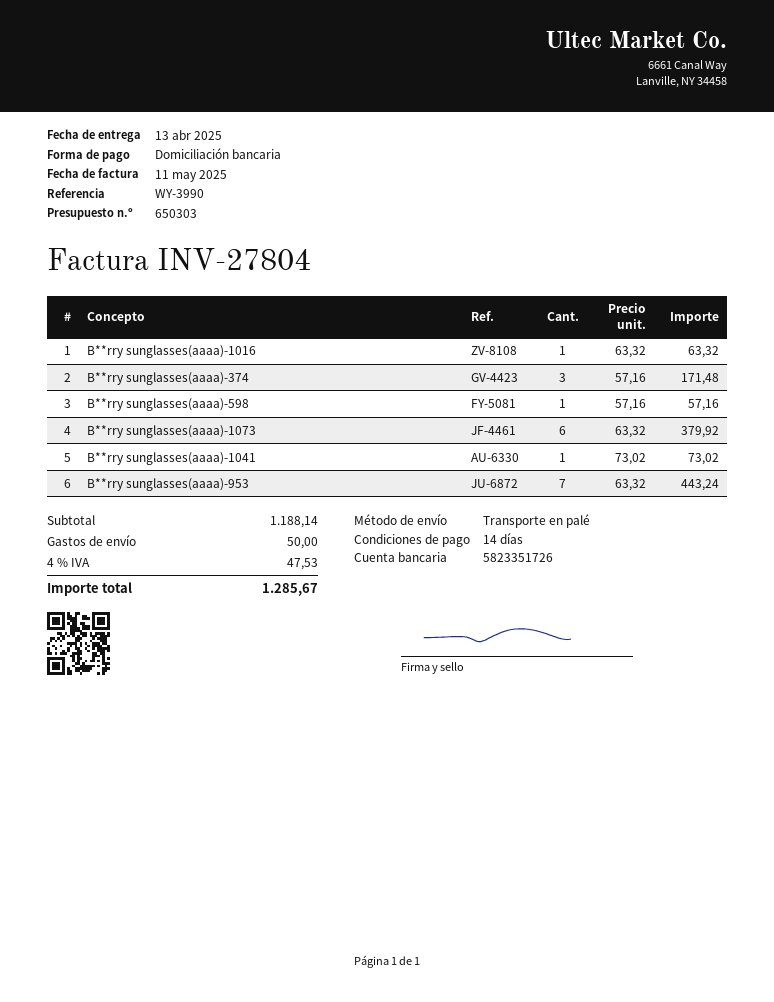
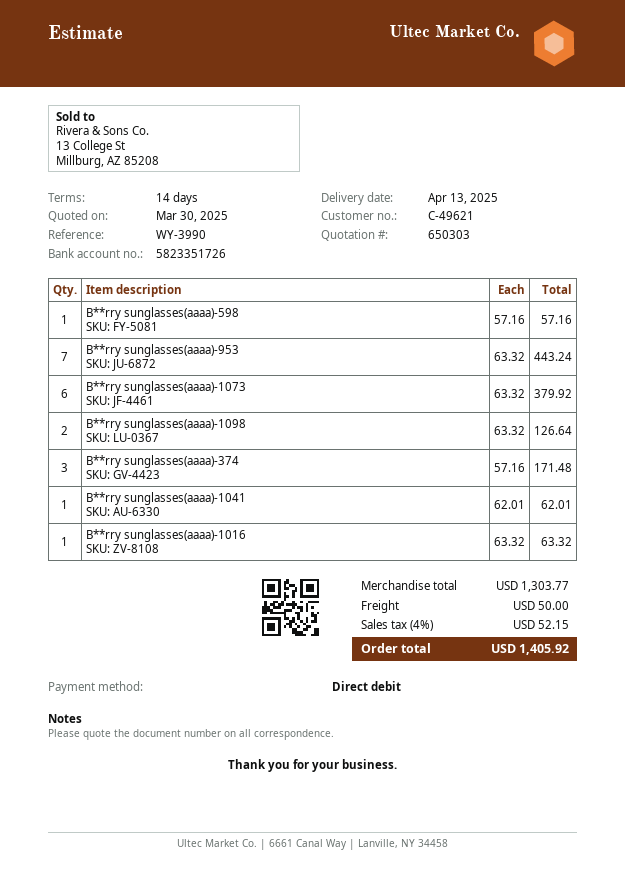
B**rry sunglasses(aaaa)-1041: 1 x 73.02 = 73.02 -> 1 x 62.01 = 62.01
B**rry sunglasses(aaaa)-1098: none -> 2 x 63.32 = 126.64
subtotal: 1188.14 -> 1303.77
tax: 4% = 47.53 -> 4% = 52.15
total: 1285.67 -> 1405.92

